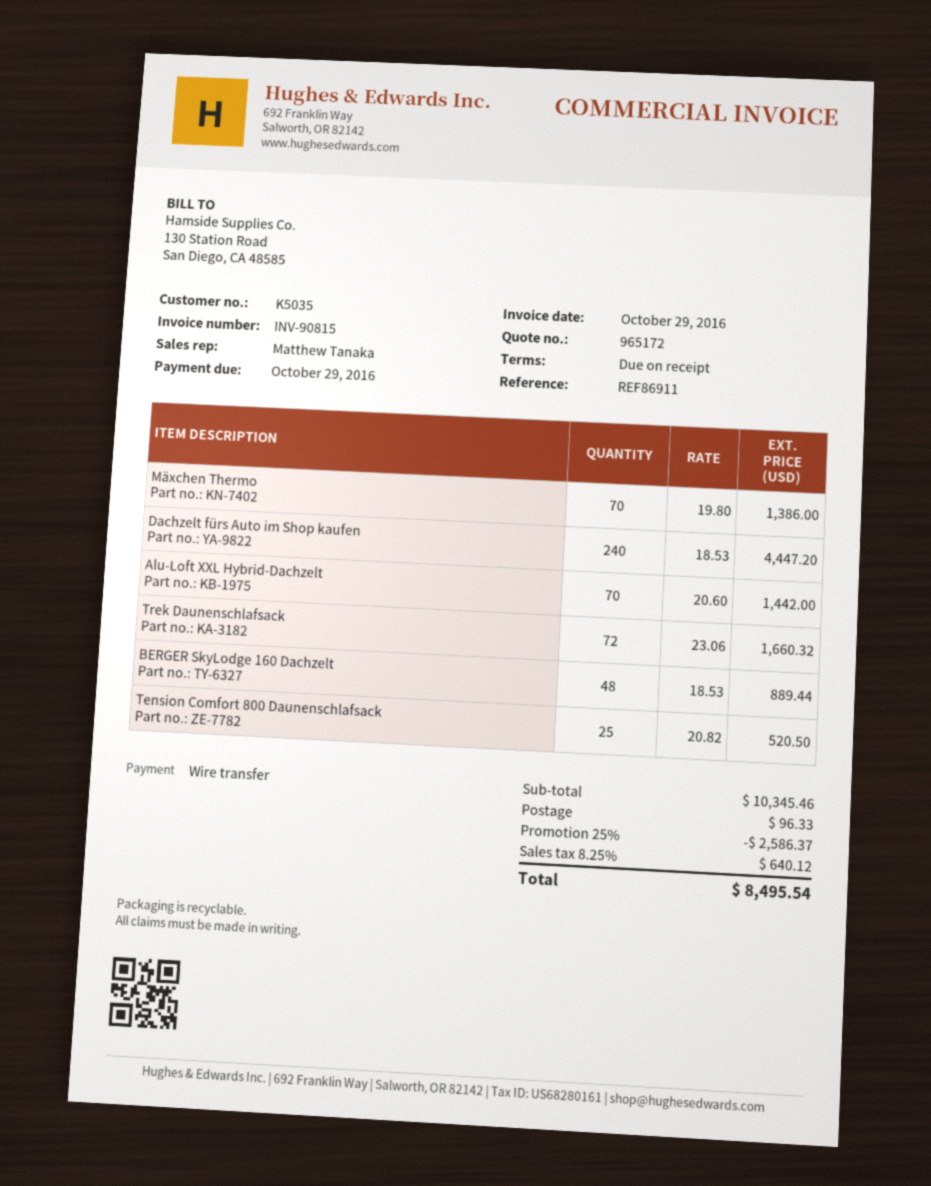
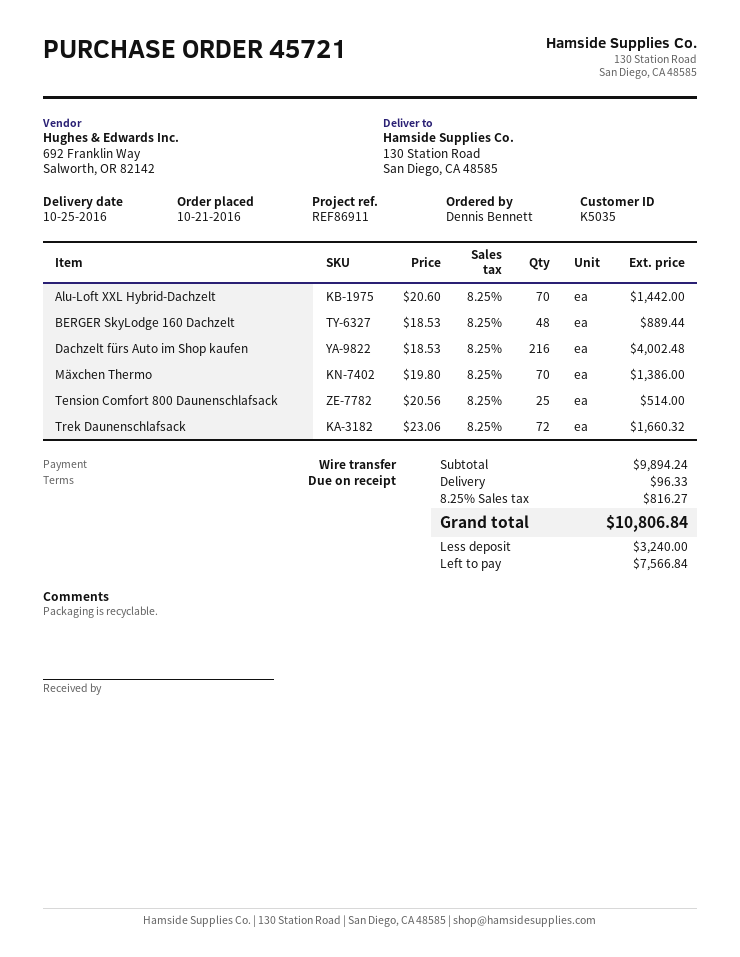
Dachzelt fürs Auto im Shop kaufen: 240 x 18.53 = 4447.20 -> 216 x 18.53 = 4002.48
Tension Comfort 800 Daunenschlafsack: 25 x 20.82 = 520.50 -> 25 x 20.56 = 514.00
subtotal: 10345.46 -> 9894.24
discount: 25% = 2586.37 -> none
tax: 8.25% = 640.12 -> 8.25% = 816.27
total: 8495.54 -> 10806.84

